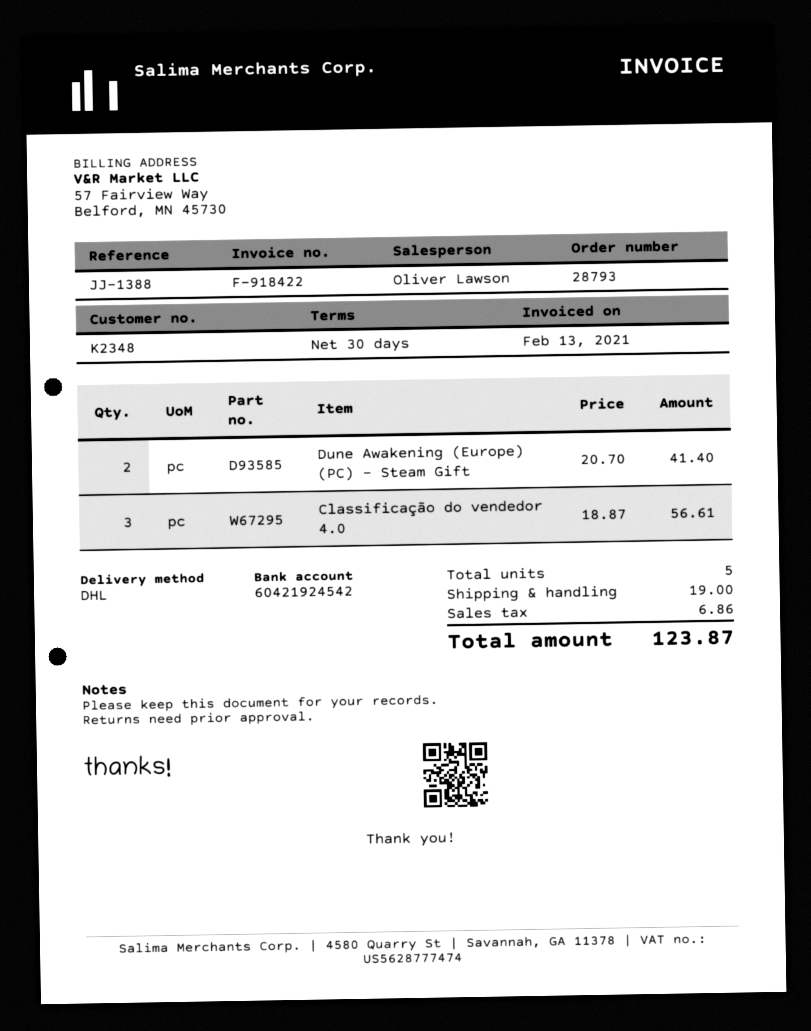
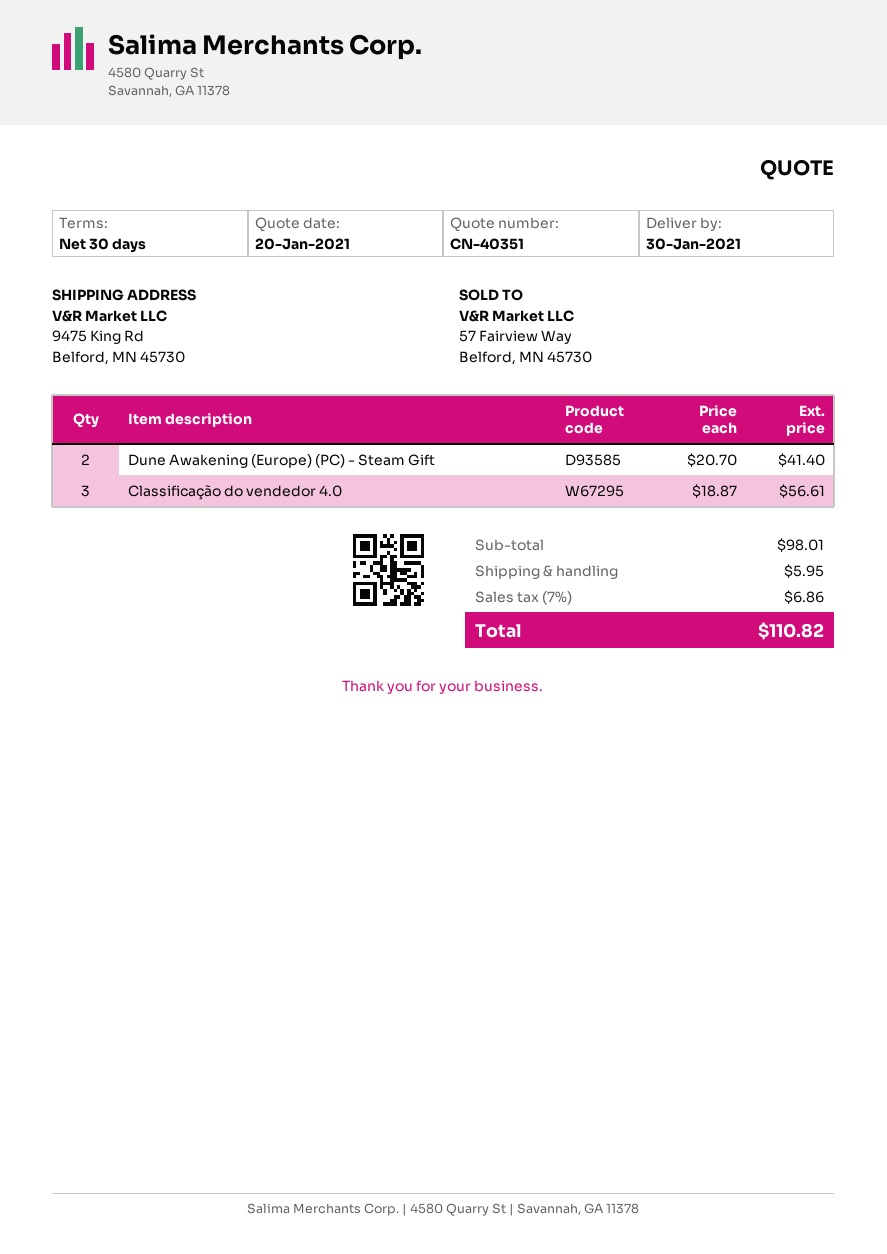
shipping: 19.00 -> 5.95
total: 123.87 -> 110.82

